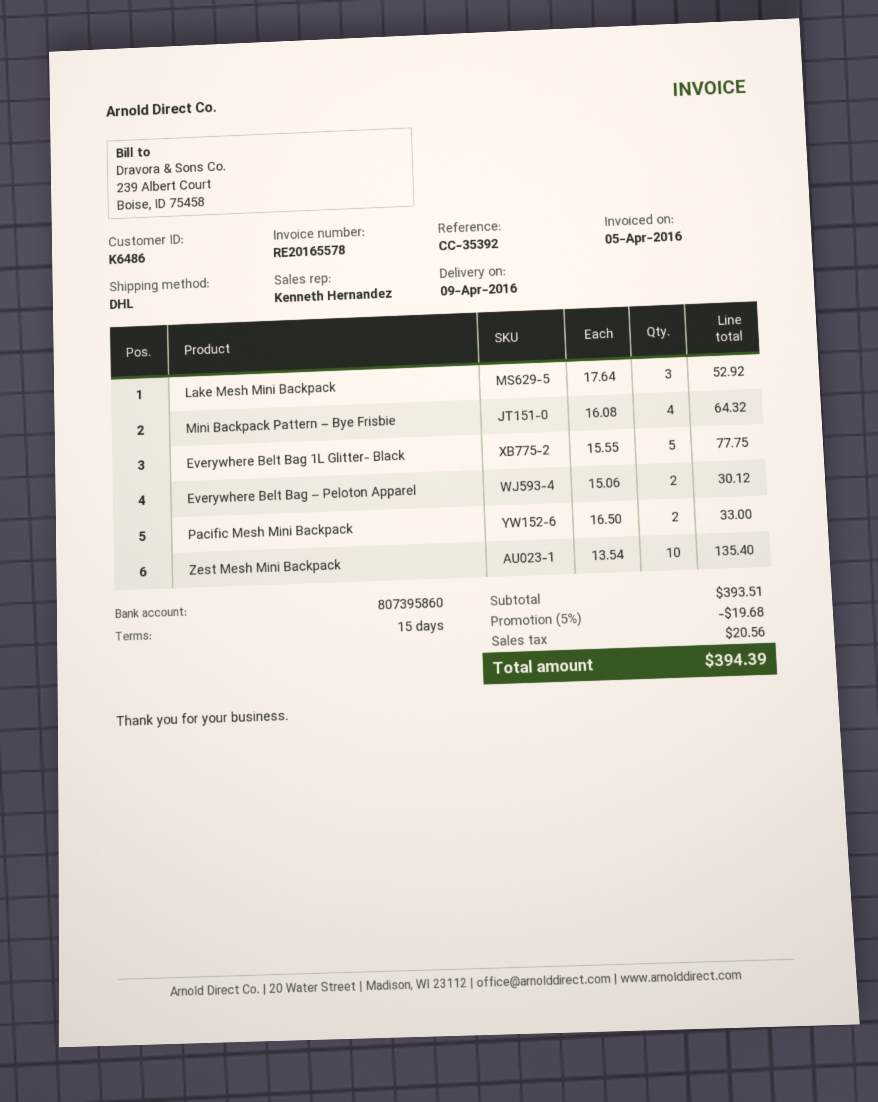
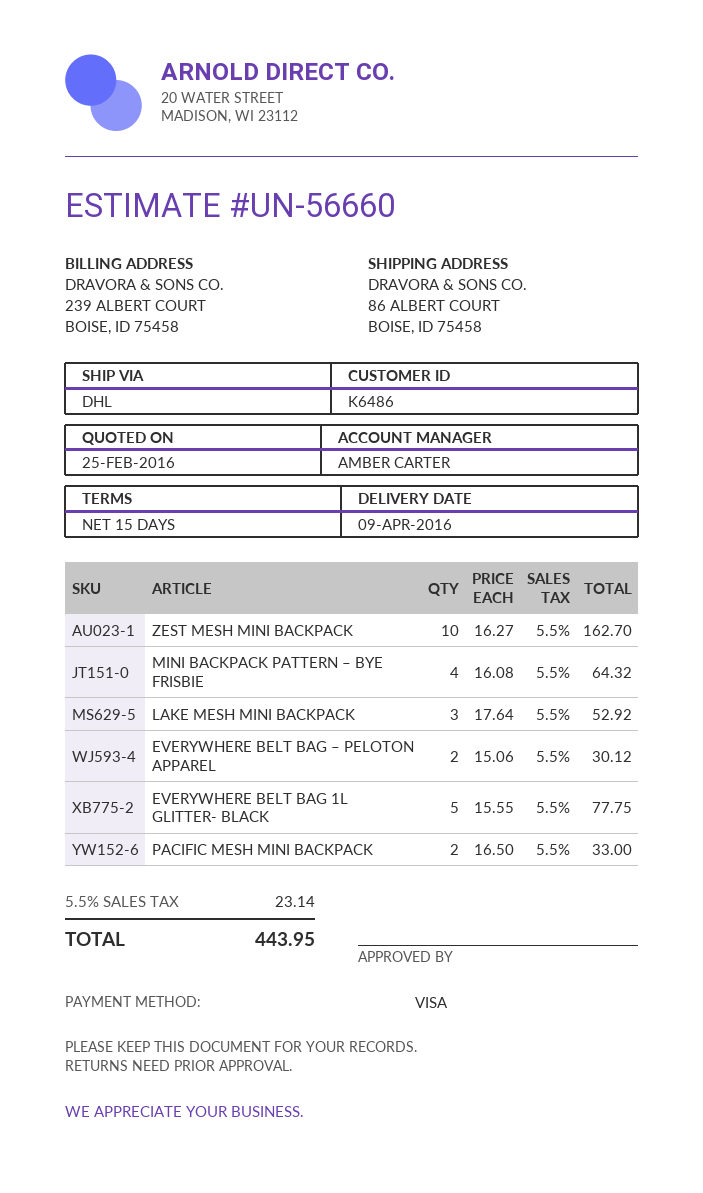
sales rep: Kenneth Hernandez -> AMBER CARTER
Zest Mesh Mini Backpack: 10 x 13.54 = 135.40 -> 10 x 16.27 = 162.70
discount: 5% = 19.68 -> none
tax: 20.56 -> 23.14
total: 394.39 -> 443.95

